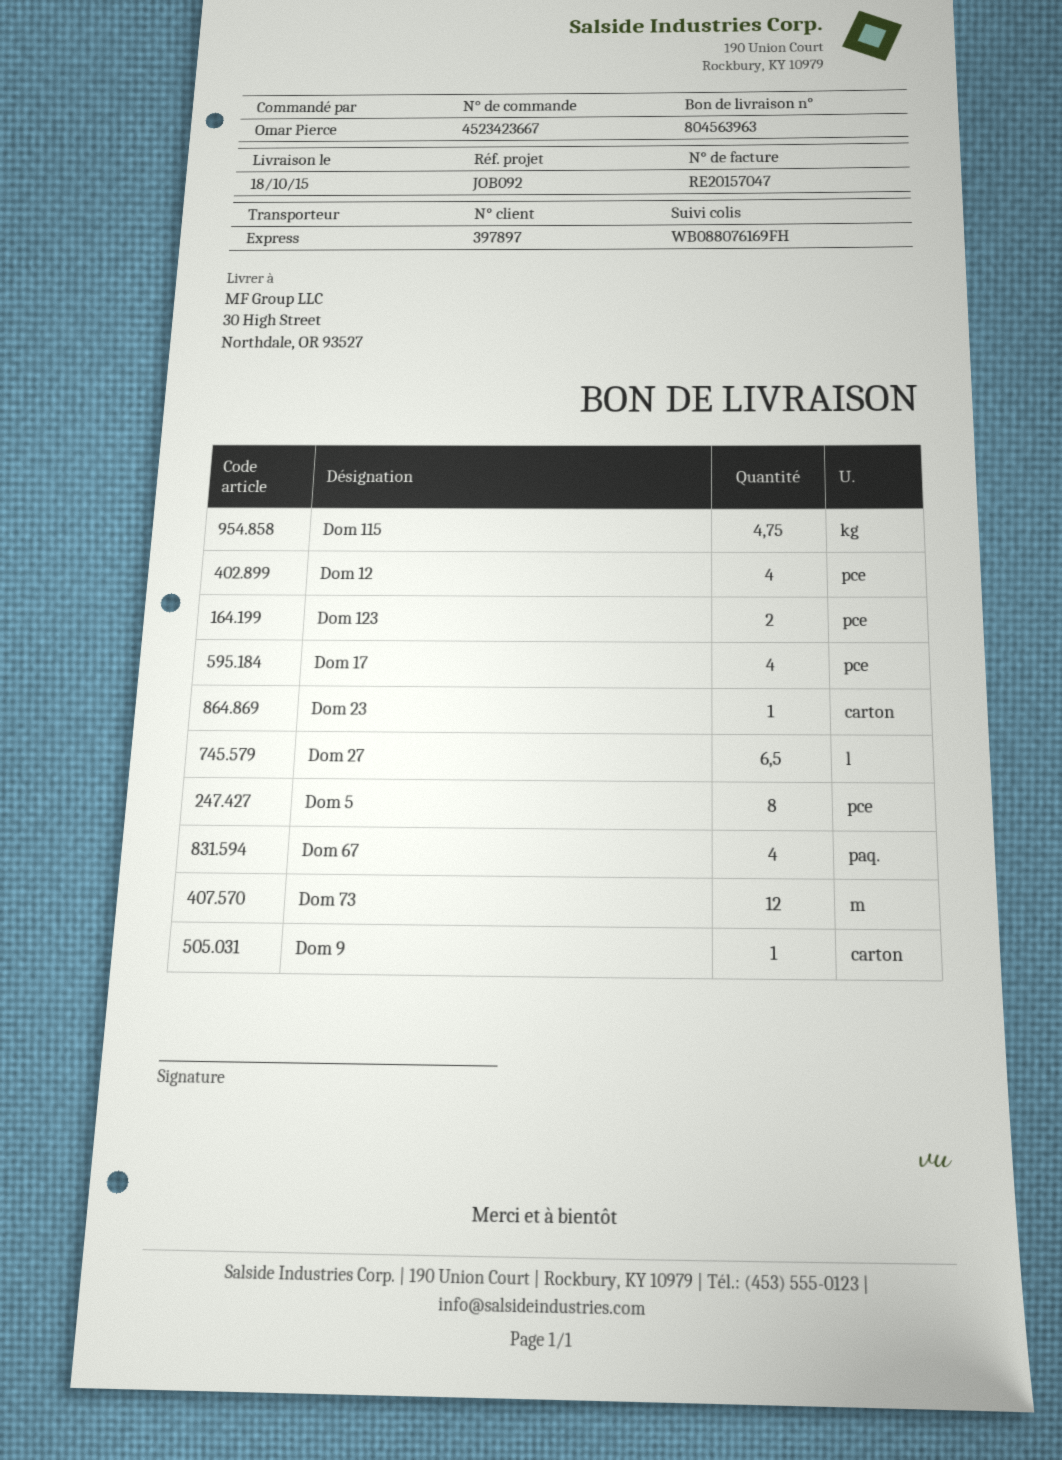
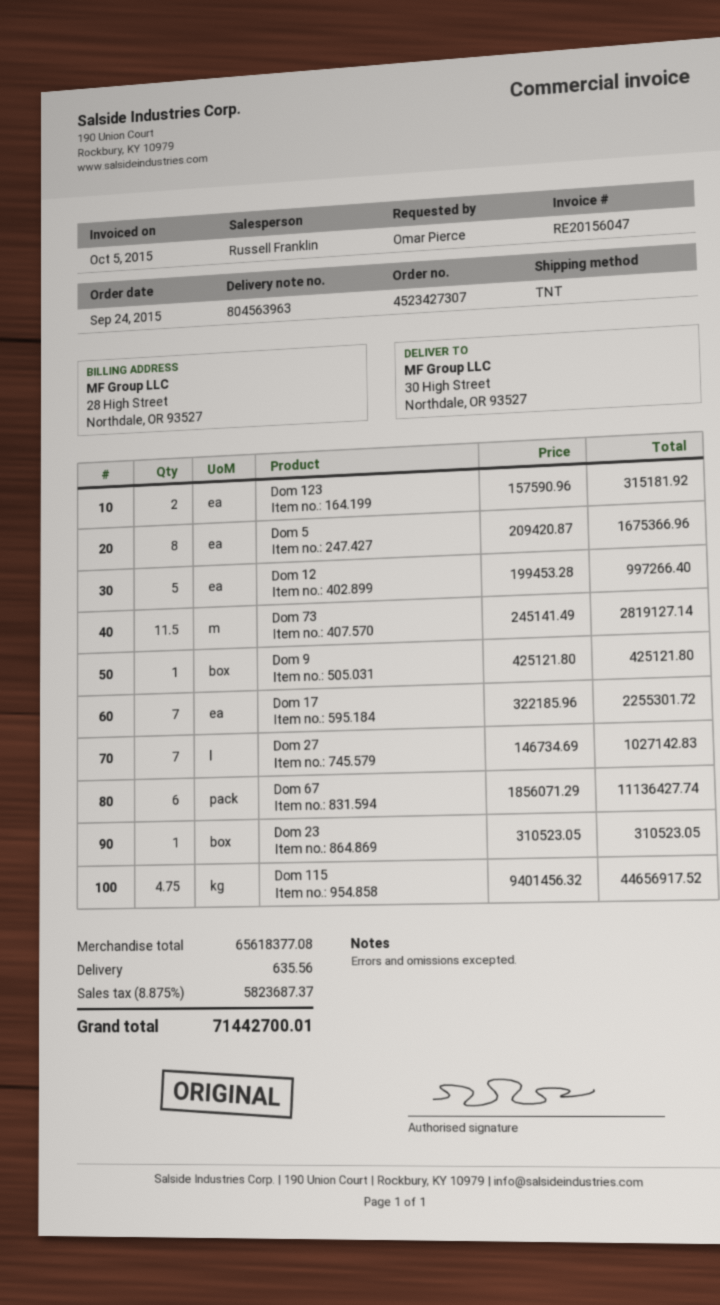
order number: 4523423667 -> 4523427307
invoice number: RE20157047 -> RE20156047
shipping method: express -> TNT
Dom 12: 4 -> 5
Dom 17: 4 -> 7
Dom 27: 6.5 -> 7
Dom 67: 4 -> 6
Dom 73: 12 -> 11.5

